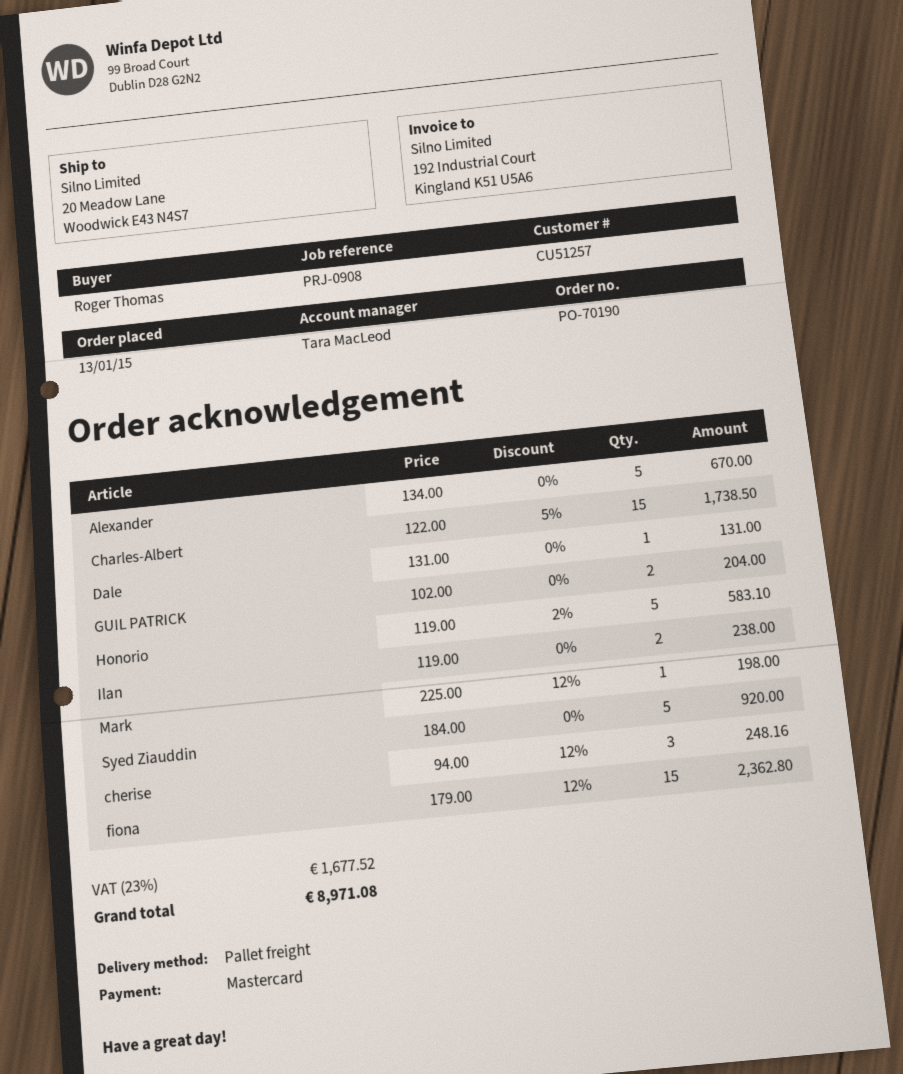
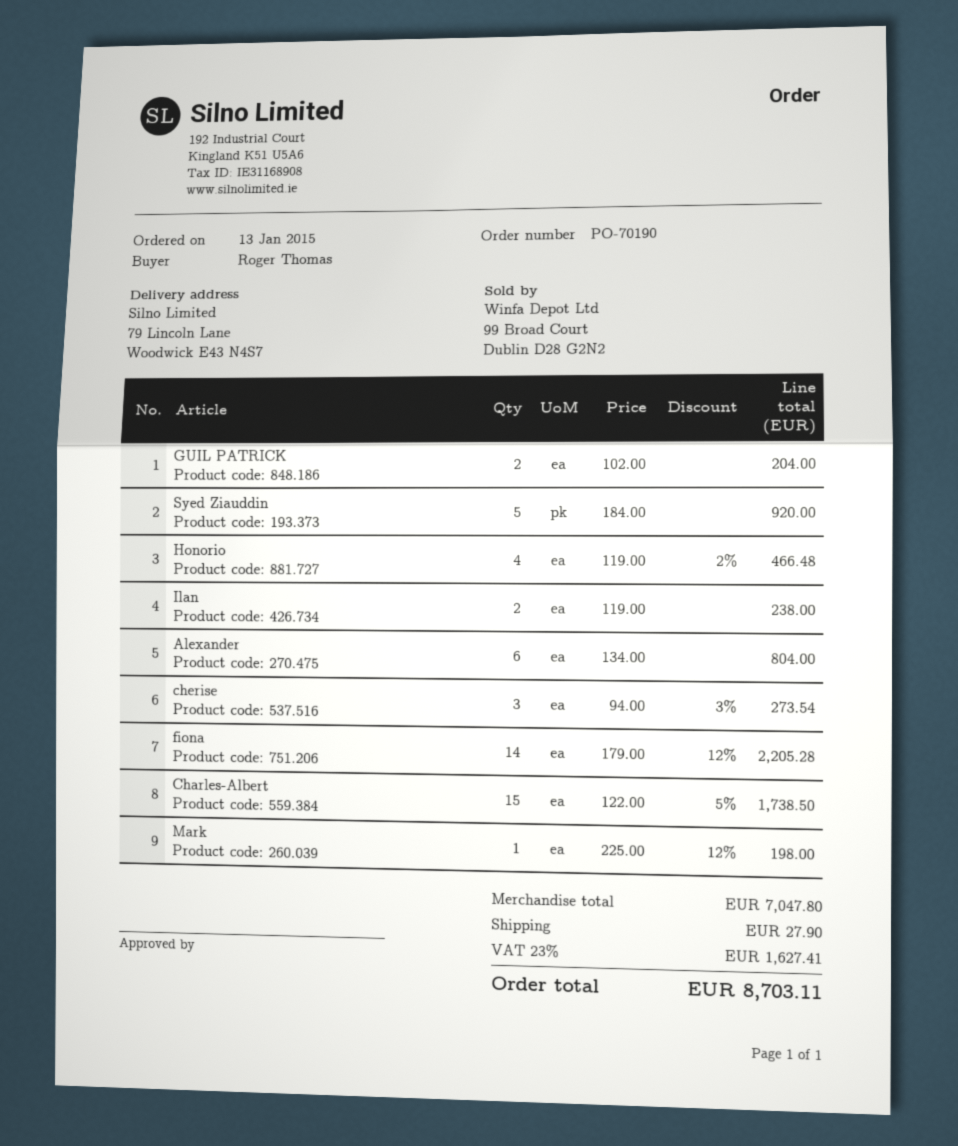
ship to: 20 Meadow Lane, Woodwick E43 N4S7 -> 79 Lincoln Lane, Woodwick E43 N4S7
Alexander: 5 x 134.00 = 670.00 -> 6 x 134.00 = 804.00
Dale: 1 x 131.00 = 131.00 -> none
Honorio: 5 x 119.00 - 2% = 583.10 -> 4 x 119.00 - 2% = 466.48
cherise: 3 x 94.00 - 12% = 248.16 -> 3 x 94.00 - 3% = 273.54
fiona: 15 x 179.00 - 12% = 2362.80 -> 14 x 179.00 - 12% = 2205.28
shipping: none -> 27.90
tax: 23% = 1677.52 -> 23% = 1627.41
total: 8971.08 -> 8703.11

